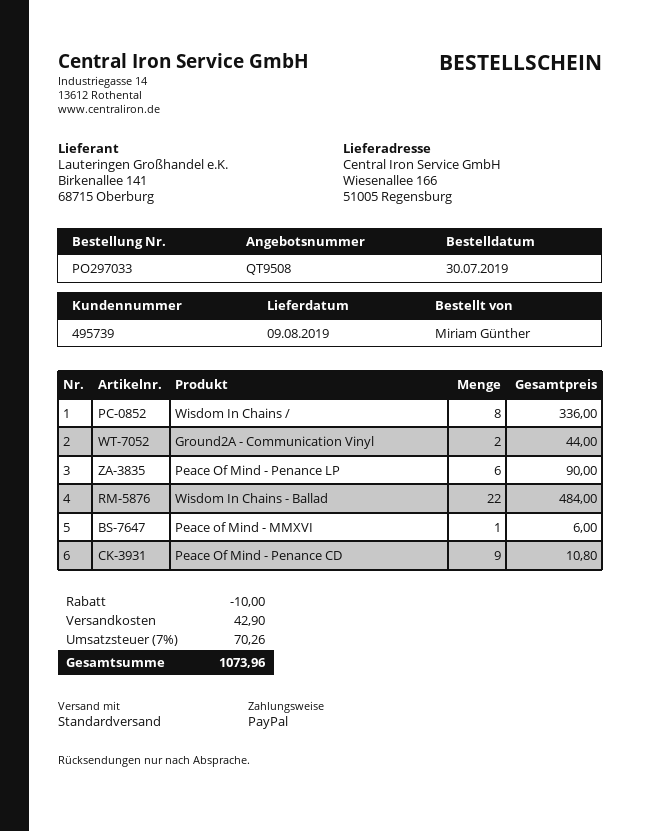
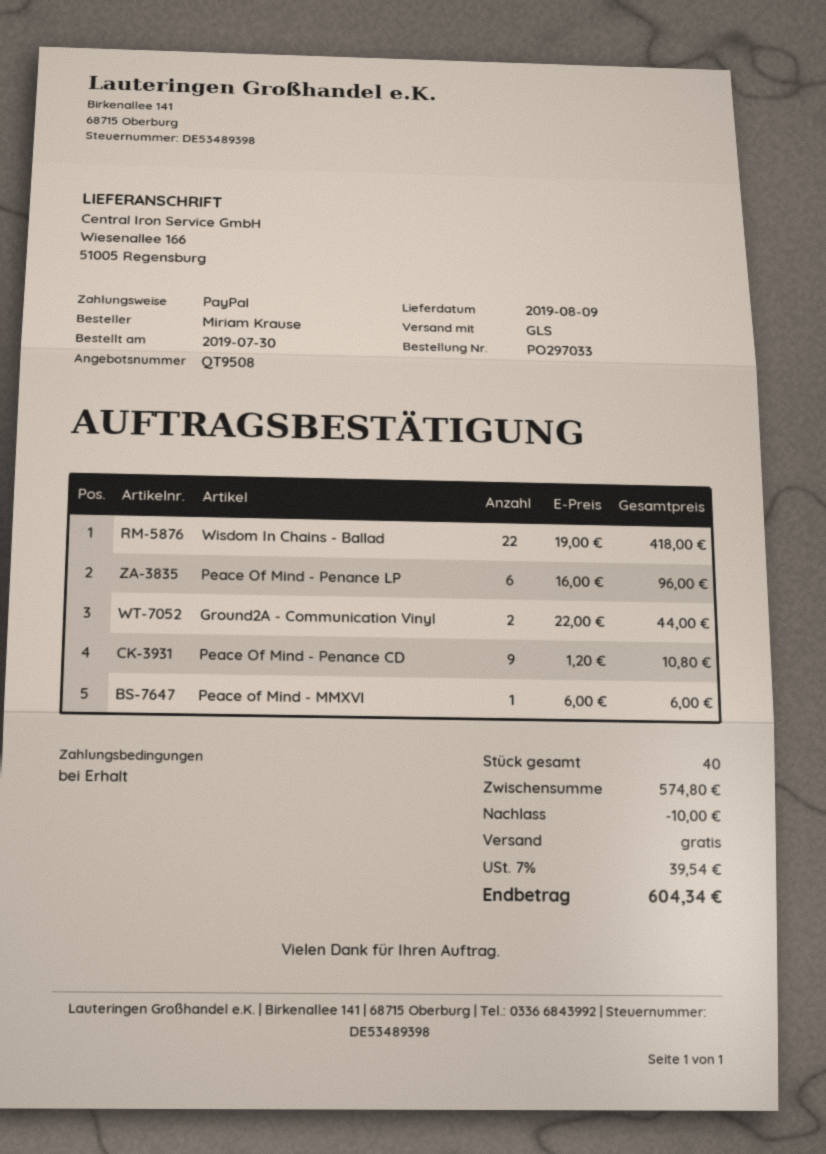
ordered by: Miriam Günther -> Miriam Krause
shipping method: standard -> GLS
Wisdom In Chains /: 8 for 336.00 -> none
Peace Of Mind - Penance LP: 6 for 90.00 -> 6 for 96.00
Wisdom In Chains - Ballad: 22 for 484.00 -> 22 for 418.00
shipping: 42.90 -> 0.00
tax: 7% = 70.26 -> 7% = 39.54
total: 1073.96 -> 604.34

